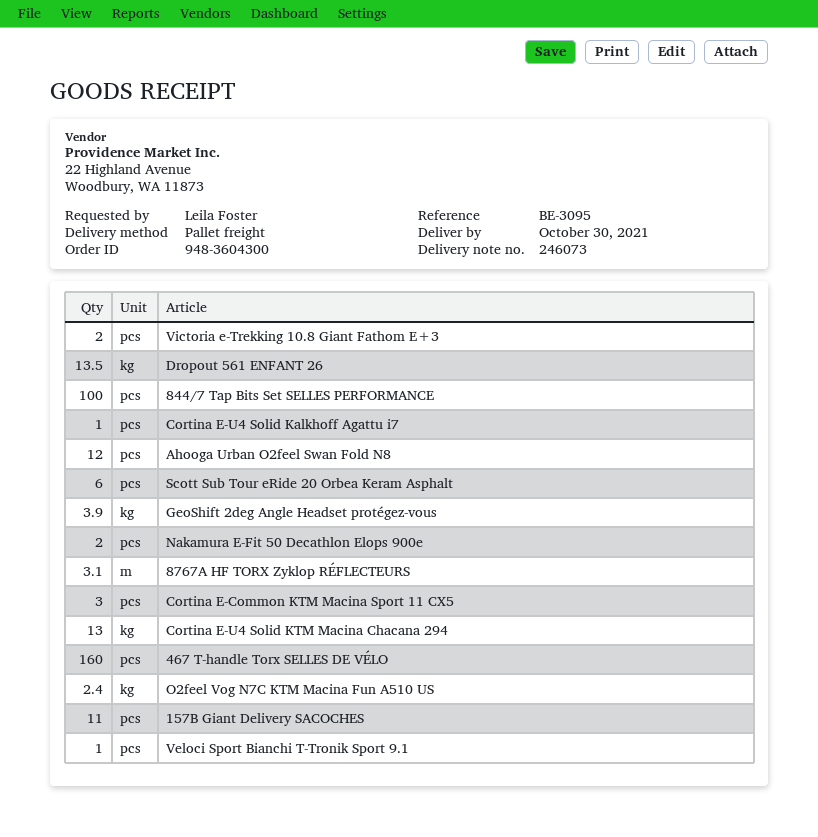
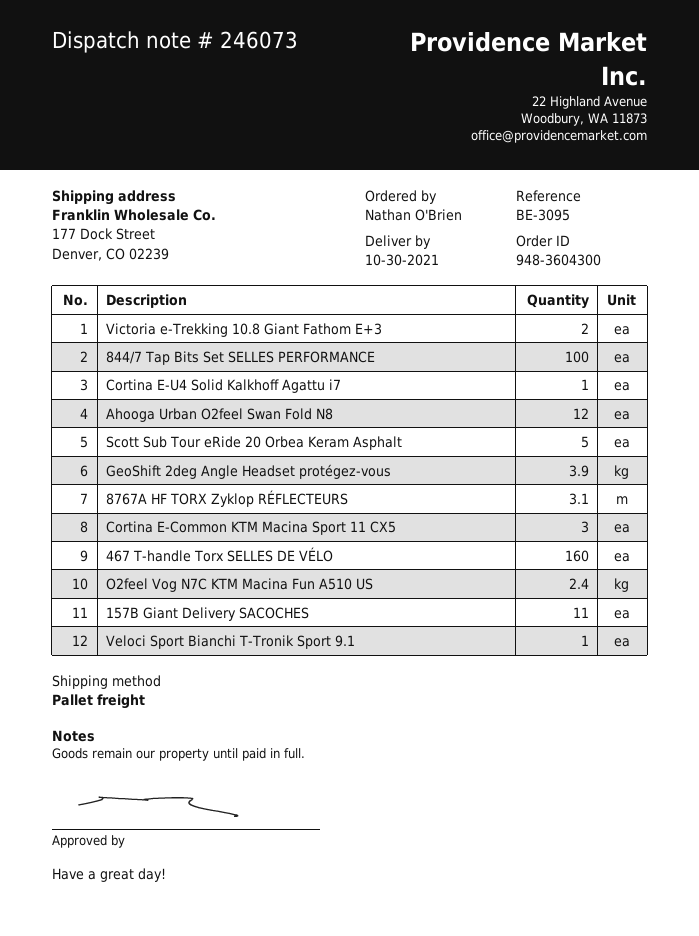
ordered by: Leila Foster -> Nathan O'Brien
Dropout 561 ENFANT 26: 13.5 -> none
Scott Sub Tour eRide 20 Orbea Keram Asphalt: 6 -> 5
Nakamura E-Fit 50 Decathlon Elops 900e: 2 -> none
Cortina E-U4 Solid KTM Macina Chacana 294: 13 -> none

